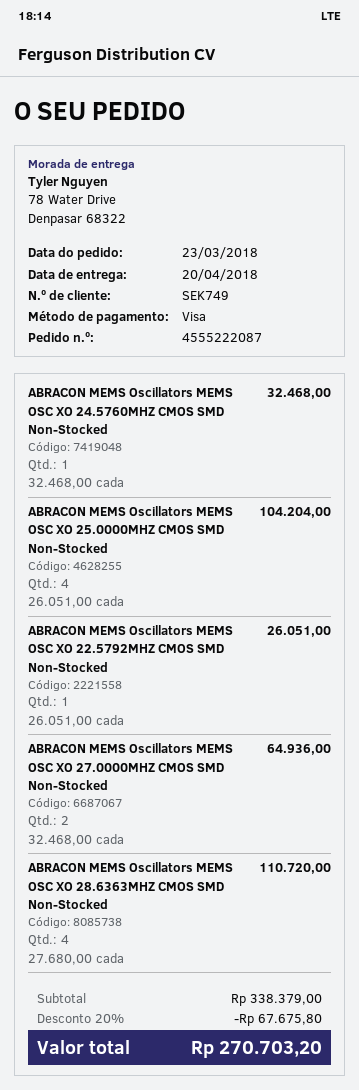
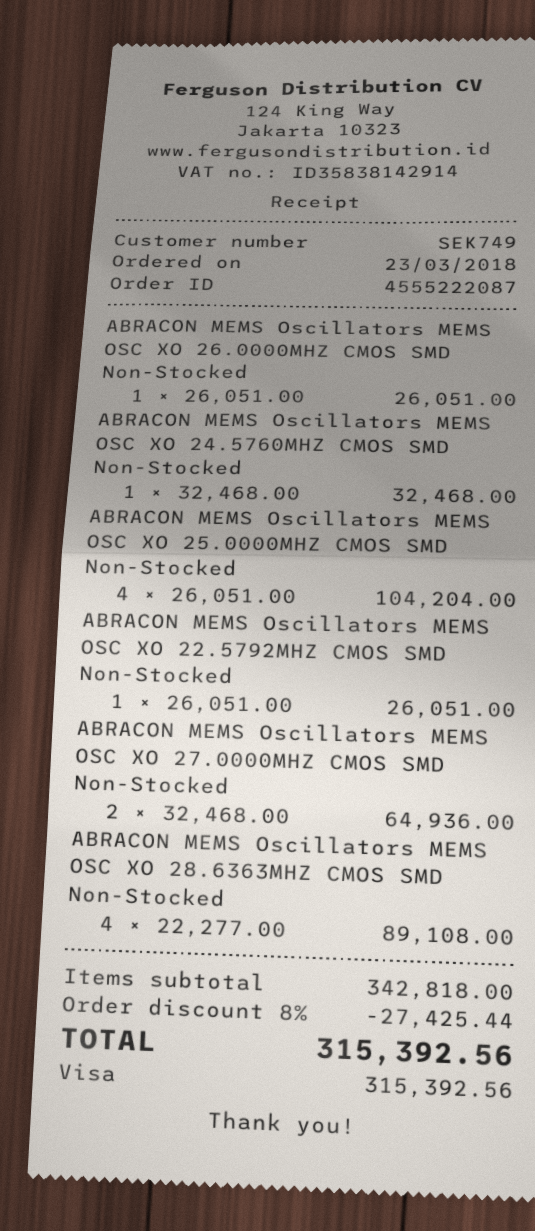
ABRACON MEMS Oscillators MEMS OSC XO 28.6363MHZ CMOS SMD Non-Stocked: 4 x 27680.00 = 110720.00 -> 4 x 22277.00 = 89108.00
ABRACON MEMS Oscillators MEMS OSC XO 26.0000MHZ CMOS SMD Non-Stocked: none -> 1 x 26051.00 = 26051.00
subtotal: 338379.00 -> 342818.00
discount: 20% = 67675.80 -> 8% = 27425.44
total: 270703.20 -> 315392.56

